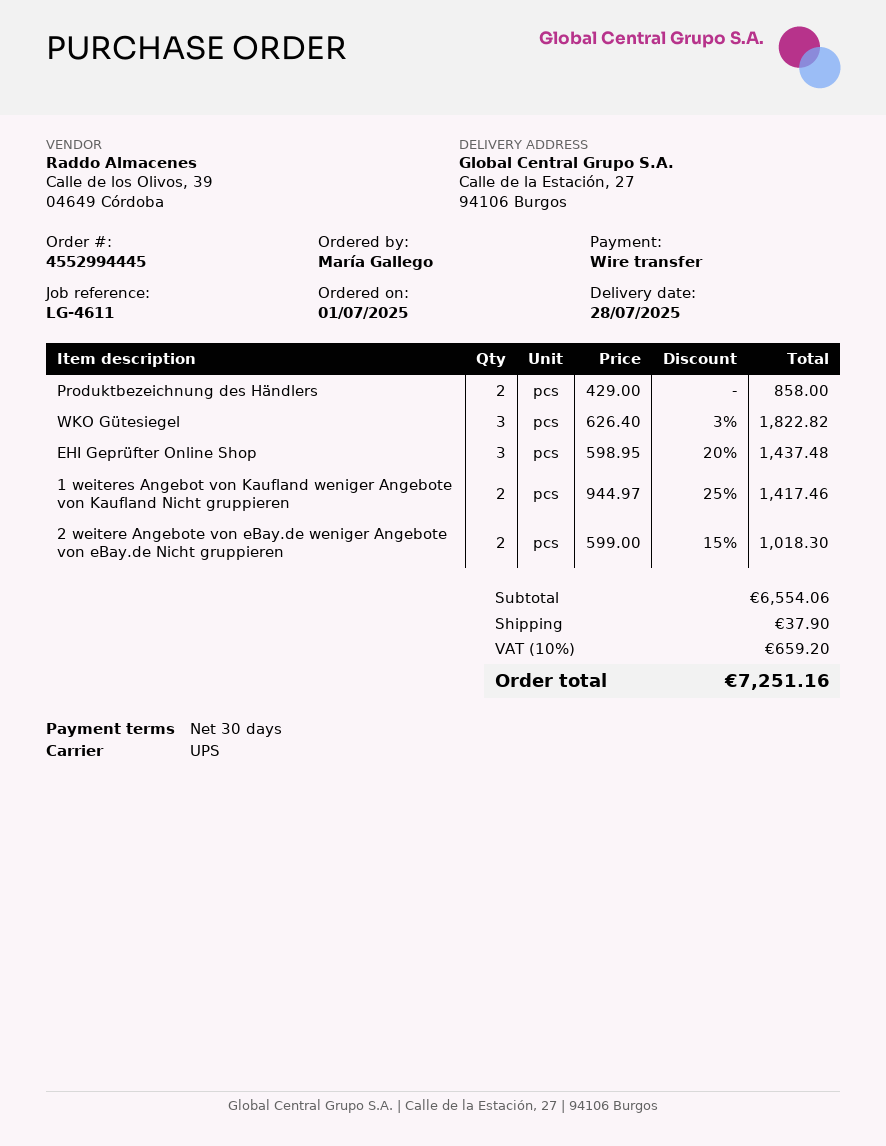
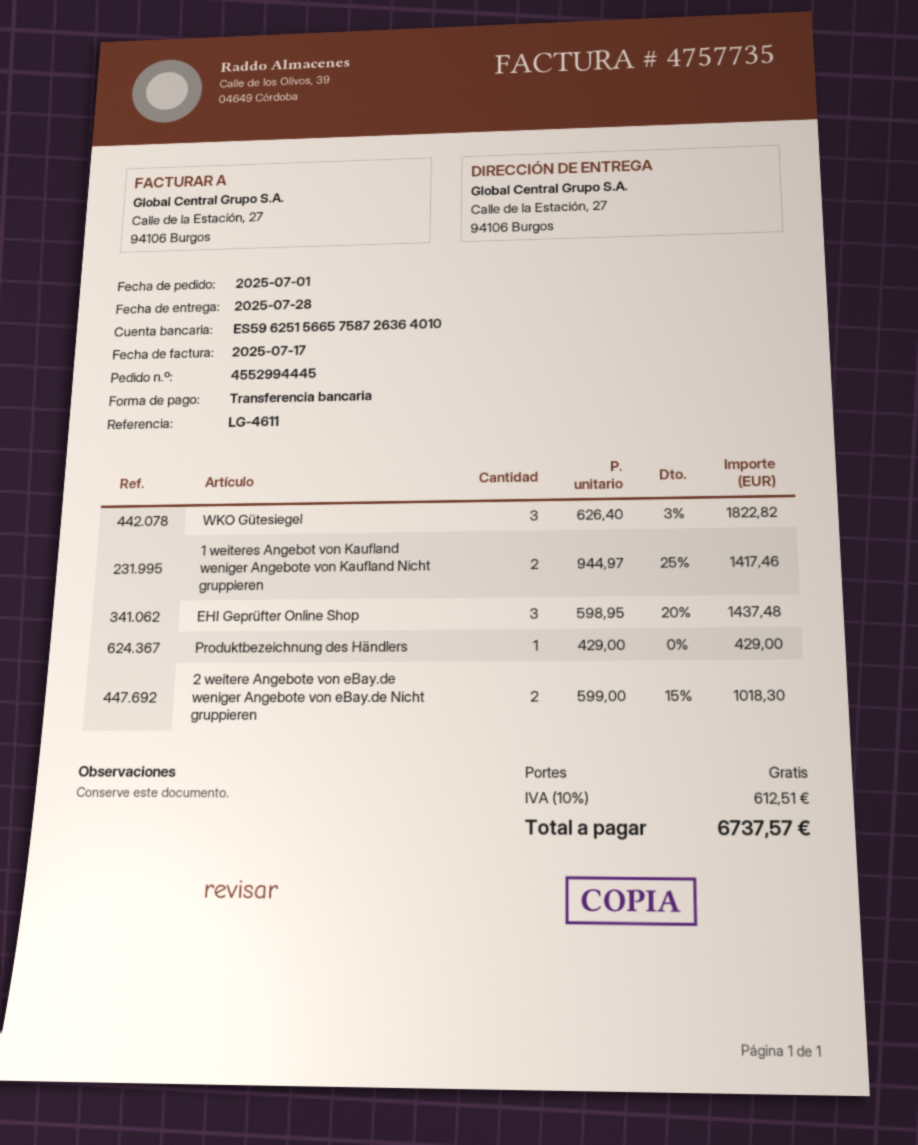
Produktbezeichnung des Händlers: 2 x 429.00 = 858.00 -> 1 x 429.00 = 429.00
shipping: 37.90 -> 0.00
tax: 10% = 659.20 -> 10% = 612.51
total: 7251.16 -> 6737.57

